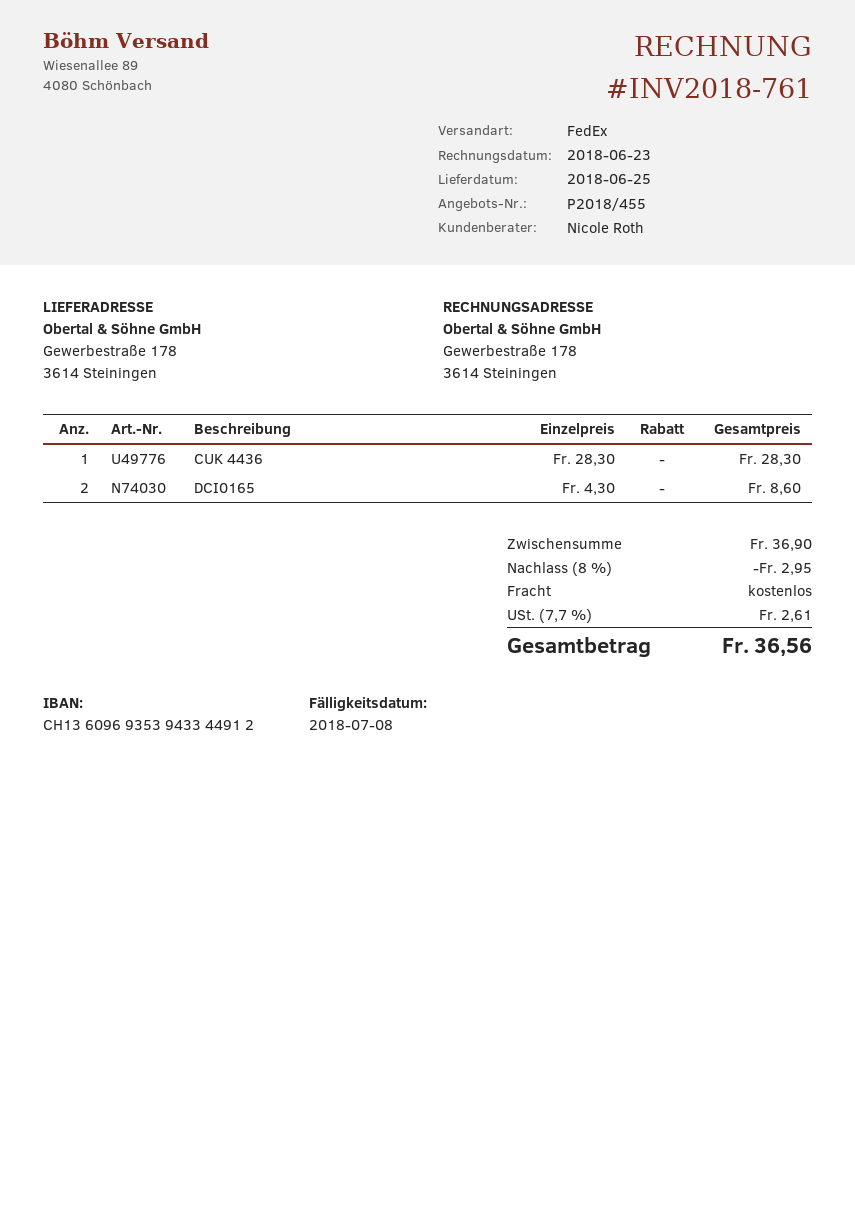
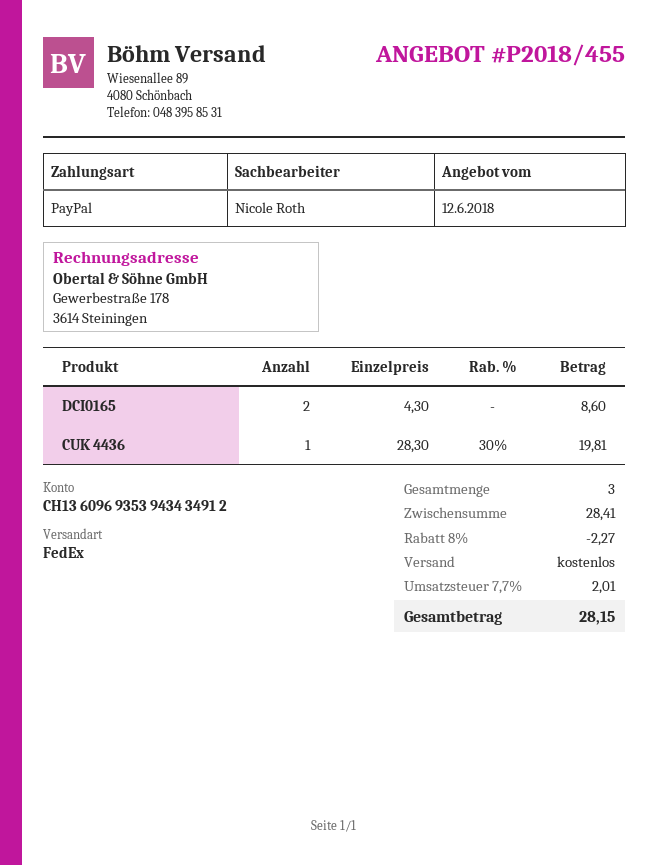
bank account: CH1360969353943344912 -> CH1360969353943434912
CUK 4436: 1 x 28.30 = 28.30 -> 1 x 28.30 - 30% = 19.81
subtotal: 36.90 -> 28.41
discount: 8% = 2.95 -> 8% = 2.27
tax: 7.7% = 2.61 -> 7.7% = 2.01
total: 36.56 -> 28.15

